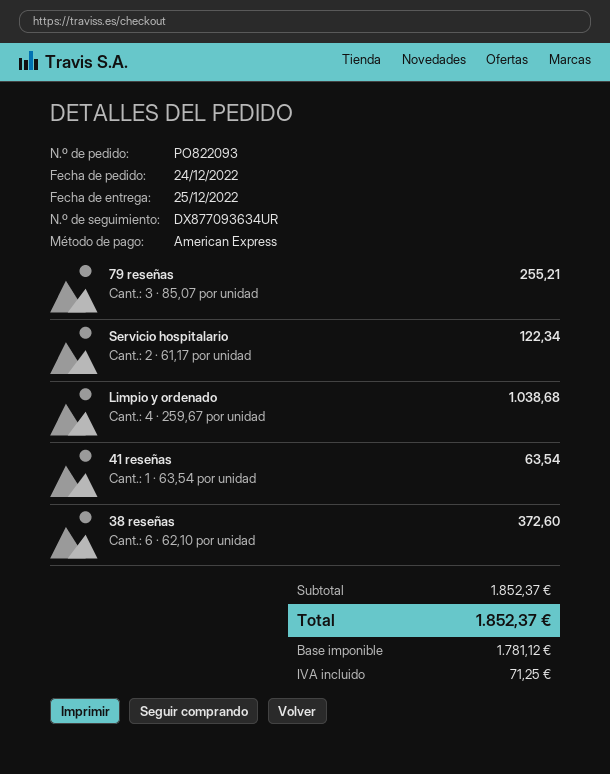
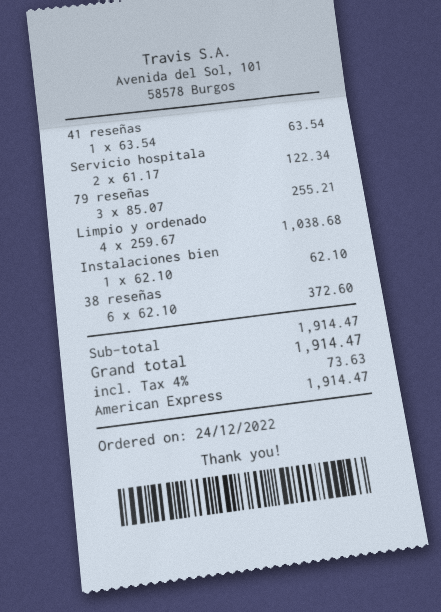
Instalaciones bien: none -> 1 x 62.10 = 62.10
subtotal: 1852.37 -> 1914.47
tax: 71.25 -> 73.63
total: 1852.37 -> 1914.47

